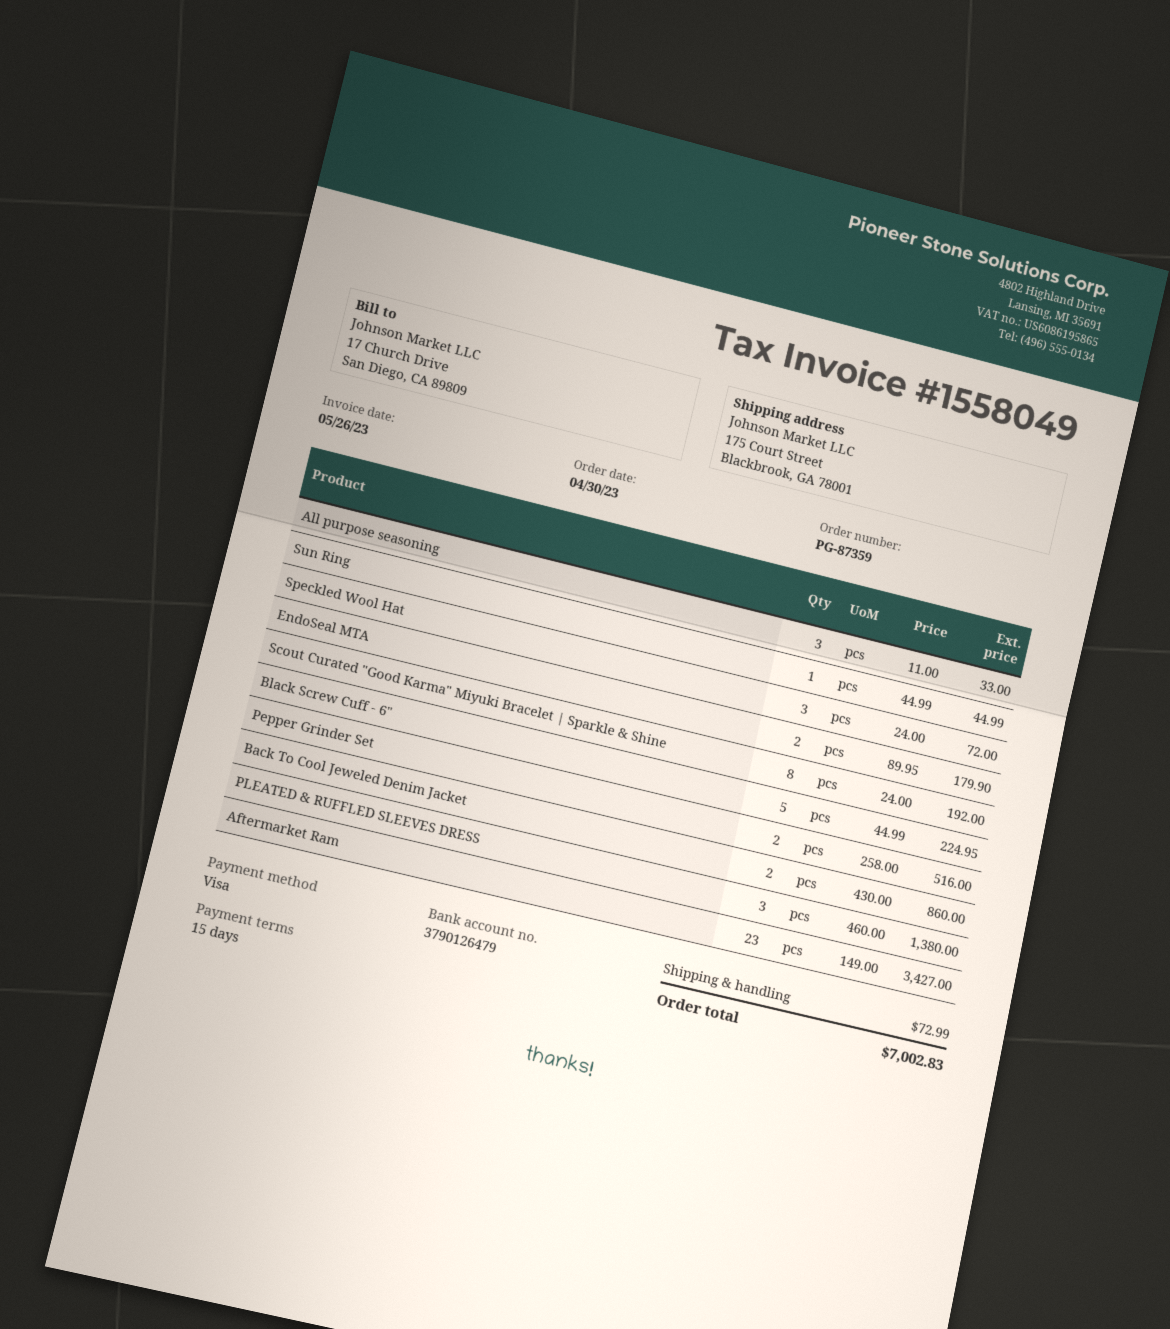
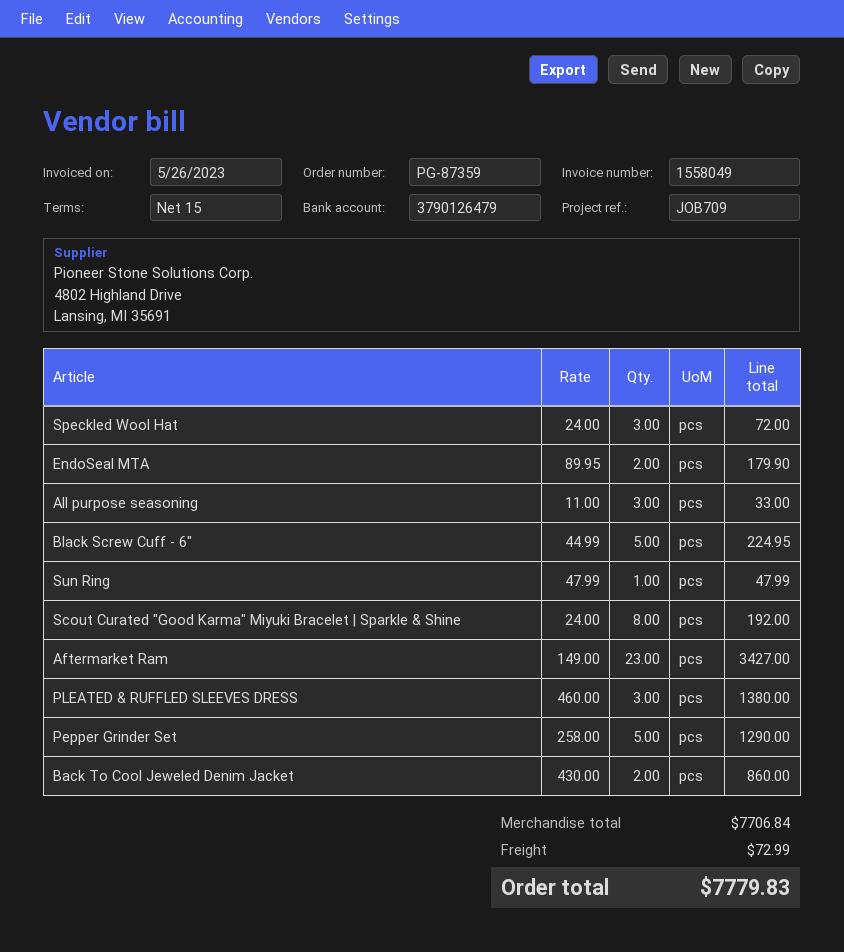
Sun Ring: 1 x 44.99 = 44.99 -> 1 x 47.99 = 47.99
Pepper Grinder Set: 2 x 258.00 = 516.00 -> 5 x 258.00 = 1290.00
total: 7002.83 -> 7779.83

